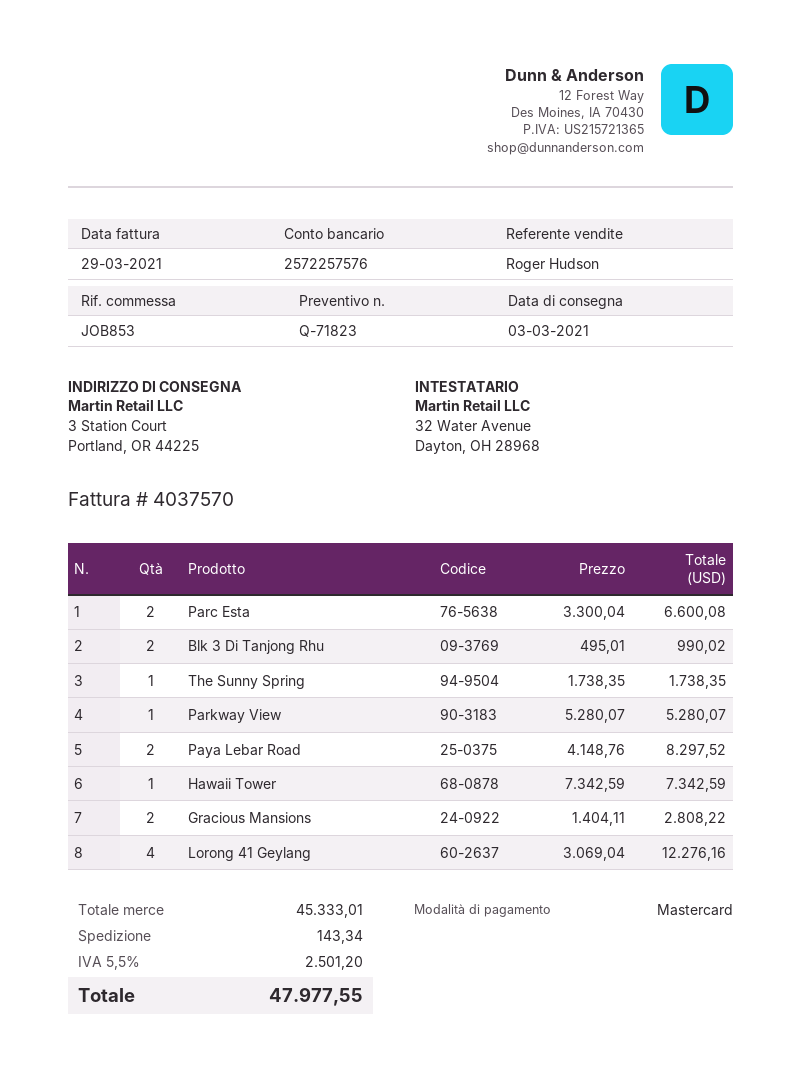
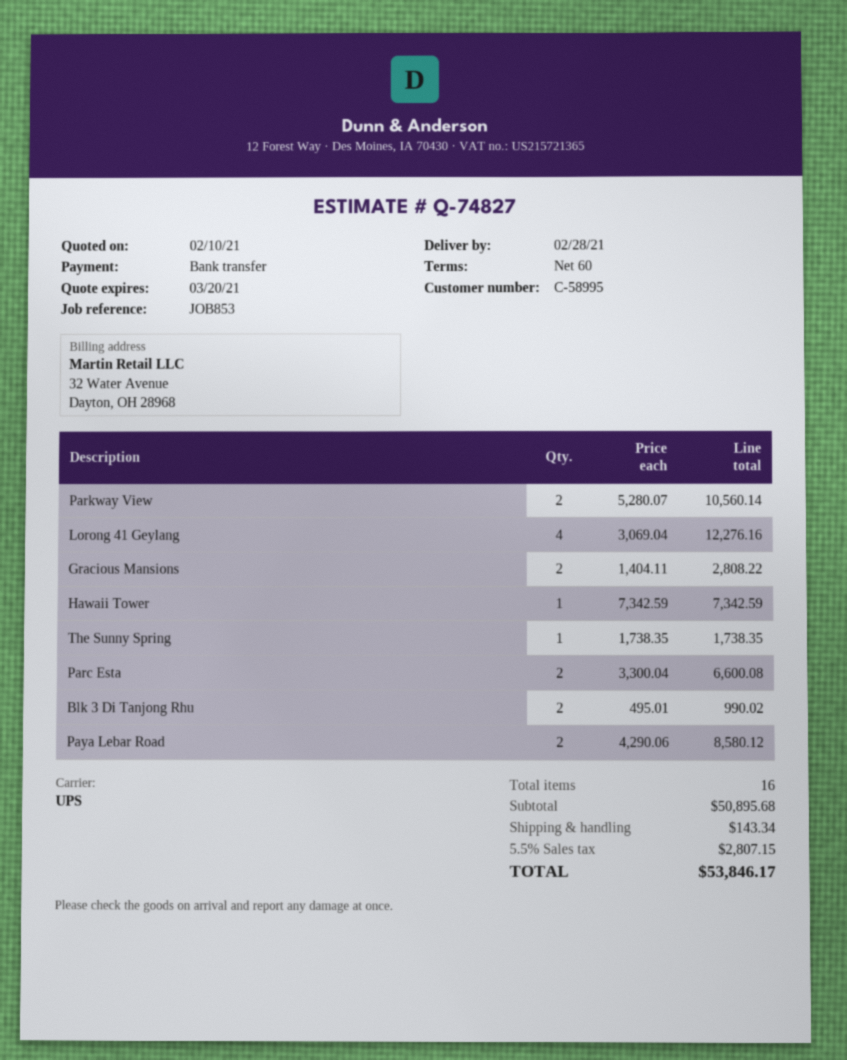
quote number: Q-71823 -> Q-74827
delivery date: 2021-03-03 -> 2021-02-28
payment method: Mastercard -> bank transfer
Parkway View: 1 x 5280.07 = 5280.07 -> 2 x 5280.07 = 10560.14
Paya Lebar Road: 2 x 4148.76 = 8297.52 -> 2 x 4290.06 = 8580.12
subtotal: 45333.01 -> 50895.68
tax: 5.5% = 2501.20 -> 5.5% = 2807.15
total: 47977.55 -> 53846.17

